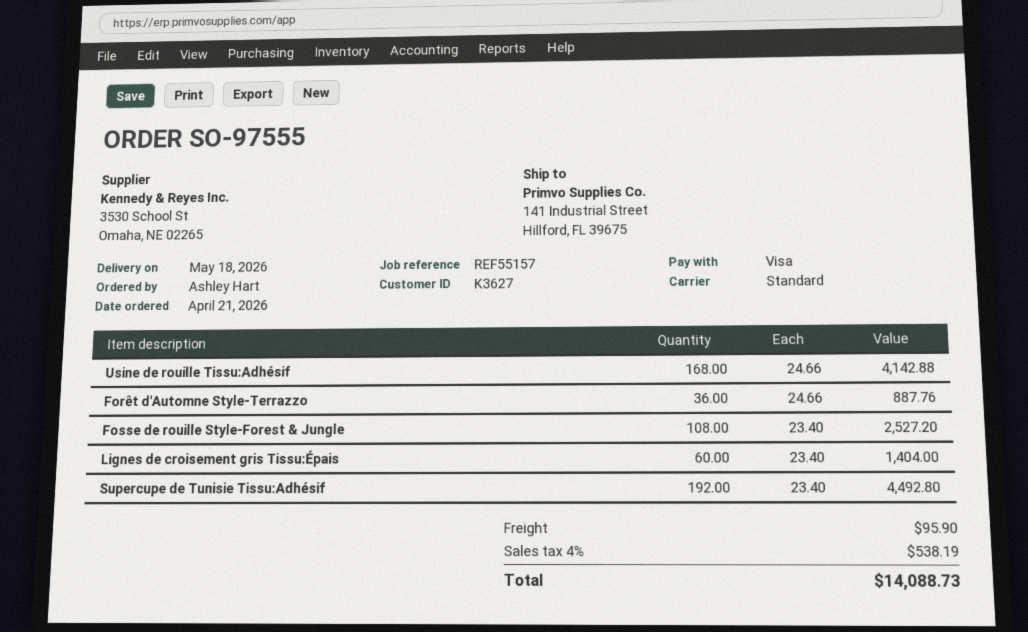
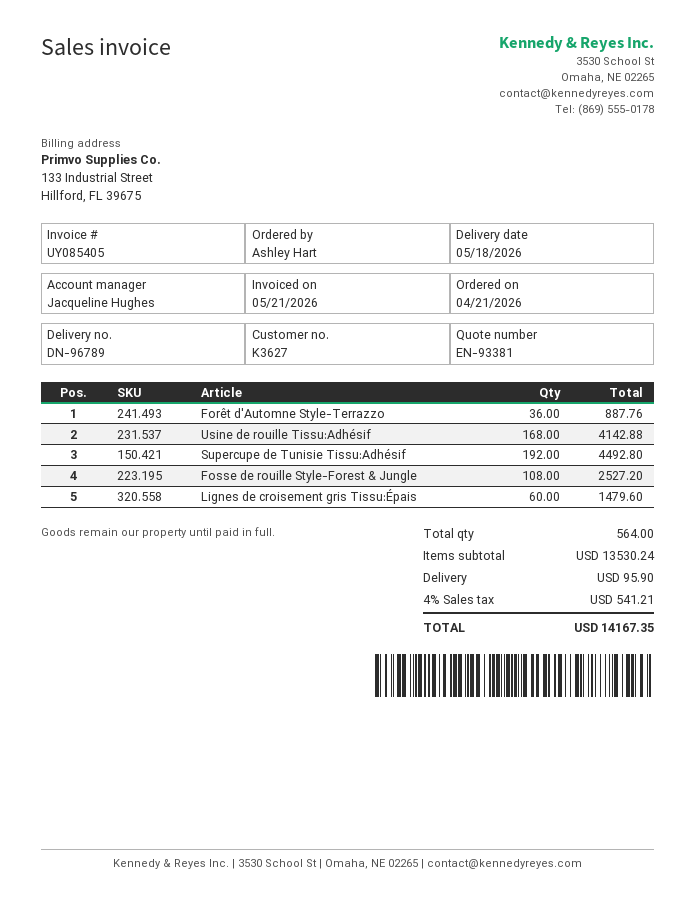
Lignes de croisement gris Tissu:Épais: 60 for 1404.00 -> 60 for 1479.60
tax: 4% = 538.19 -> 4% = 541.21
total: 14088.73 -> 14167.35

